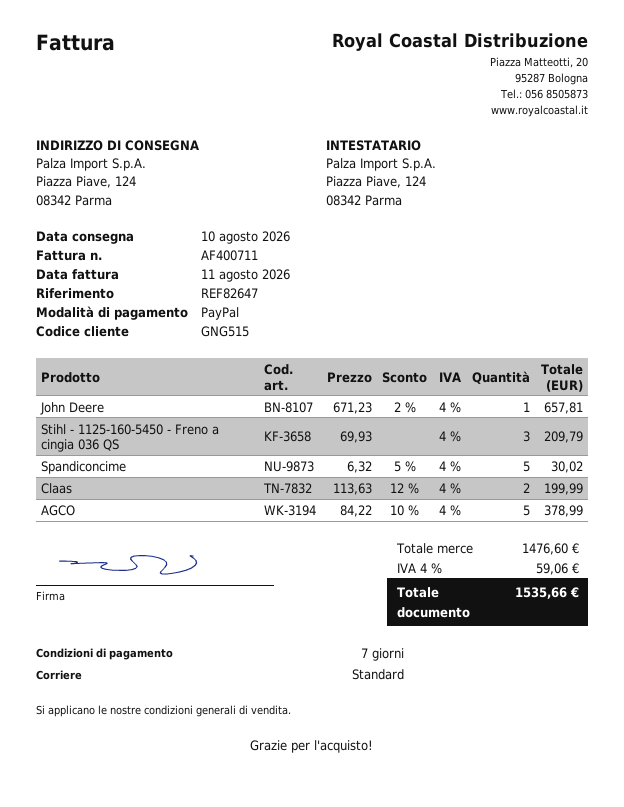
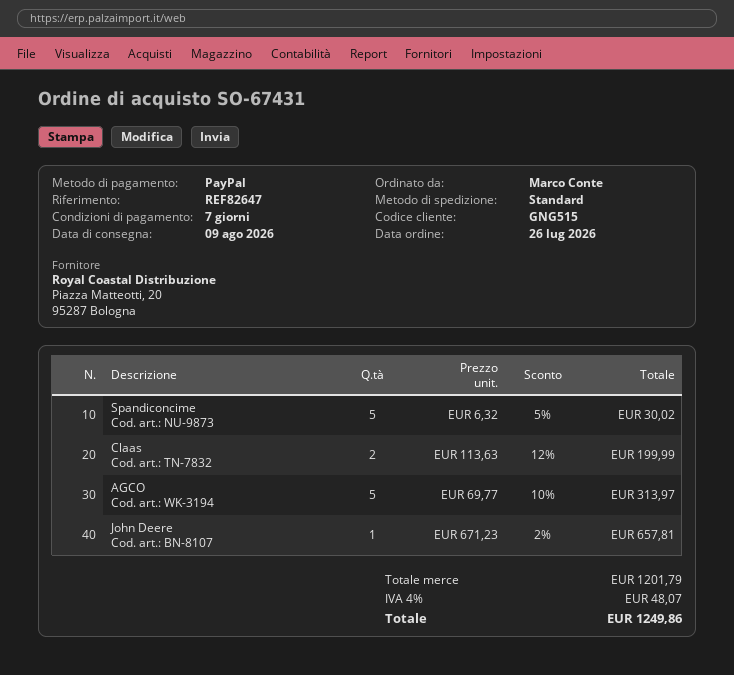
delivery date: 2026-08-10 -> 2026-08-09
Stihl - 1125-160-5450 - Freno a cingia 036 QS: 3 x 69.93 = 209.79 -> none
AGCO: 5 x 84.22 - 10% = 378.99 -> 5 x 69.77 - 10% = 313.97
subtotal: 1476.60 -> 1201.79
tax: 4% = 59.06 -> 4% = 48.07
total: 1535.66 -> 1249.86

